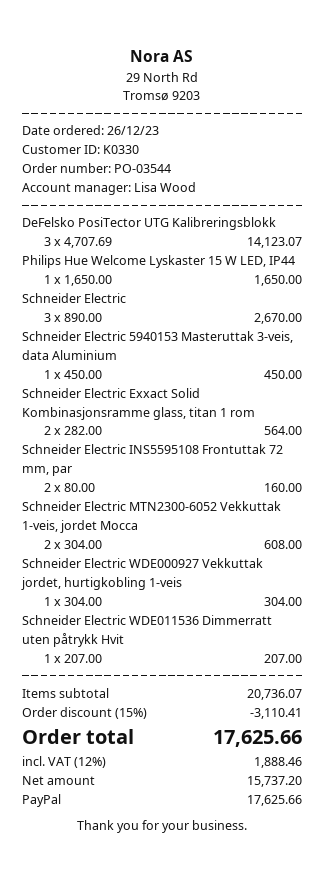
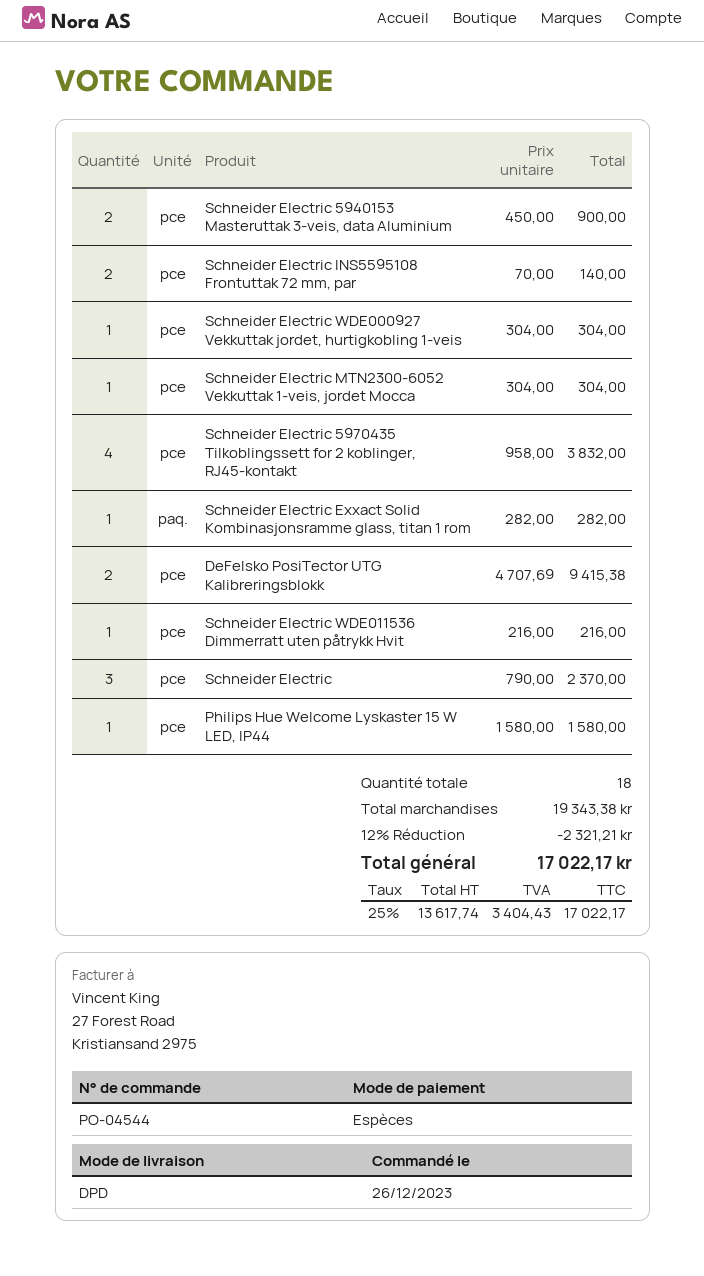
order number: PO-03544 -> PO-04544
payment method: PayPal -> cash
DeFelsko PosiTector UTG Kalibreringsblokk: 3 x 4707.69 = 14123.07 -> 2 x 4707.69 = 9415.38
Philips Hue Welcome Lyskaster 15 W LED, IP44: 1 x 1650.00 = 1650.00 -> 1 x 1580.00 = 1580.00
Schneider Electric: 3 x 890.00 = 2670.00 -> 3 x 790.00 = 2370.00
Schneider Electric 5940153 Masteruttak 3-veis, data Aluminium: 1 x 450.00 = 450.00 -> 2 x 450.00 = 900.00
Schneider Electric Exxact Solid Kombinasjonsramme glass, titan 1 rom: 2 x 282.00 = 564.00 -> 1 x 282.00 = 282.00
Schneider Electric INS5595108 Frontuttak 72 mm, par: 2 x 80.00 = 160.00 -> 2 x 70.00 = 140.00
Schneider Electric MTN2300-6052 Vekkuttak 1-veis, jordet Mocca: 2 x 304.00 = 608.00 -> 1 x 304.00 = 304.00
Schneider Electric WDE011536 Dimmerratt uten påtrykk Hvit: 1 x 207.00 = 207.00 -> 1 x 216.00 = 216.00
Schneider Electric 5970435 Tilkoblingssett for 2 koblinger, RJ45-kontakt: none -> 4 x 958.00 = 3832.00
subtotal: 20736.07 -> 19343.38
discount: 15% = 3110.41 -> 12% = 2321.21
net: 15737.20 -> 13617.74
tax: 12% = 1888.46 -> 25% = 3404.43
total: 17625.66 -> 17022.17

